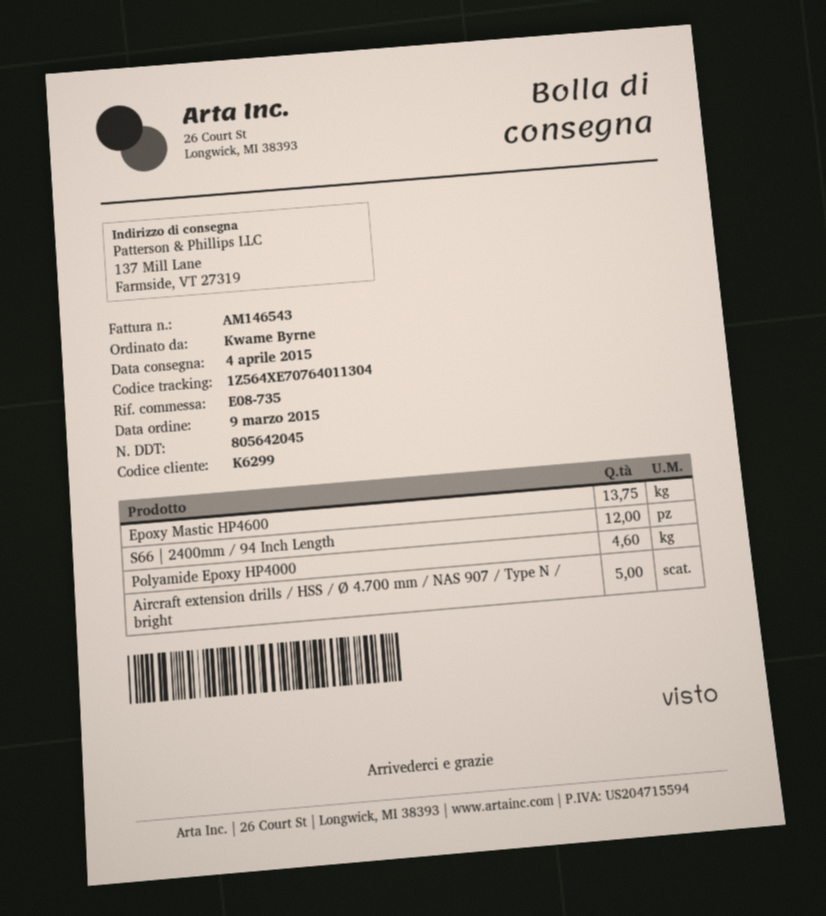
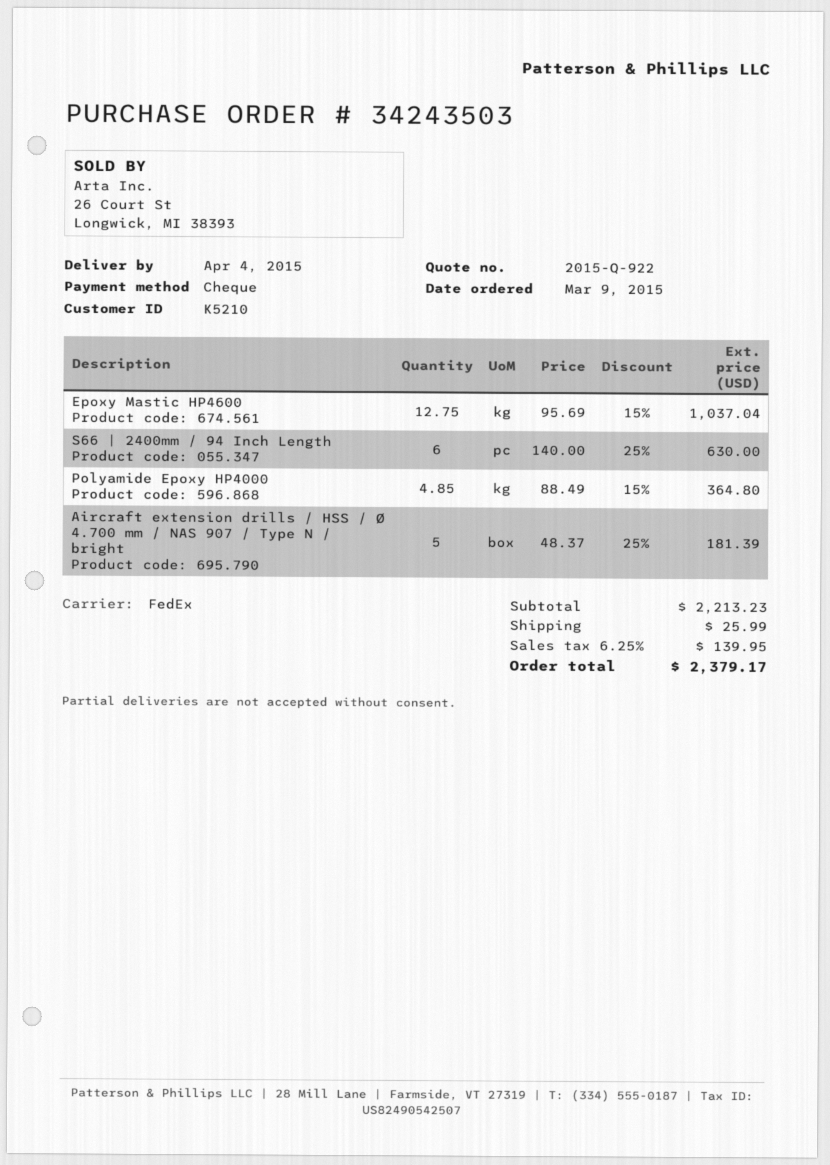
customer number: K6299 -> K5210
Epoxy Mastic HP4600: 13.75 -> 12.75
S66 | 2400mm / 94 Inch Length: 12 -> 6
Polyamide Epoxy HP4000: 4.6 -> 4.85

